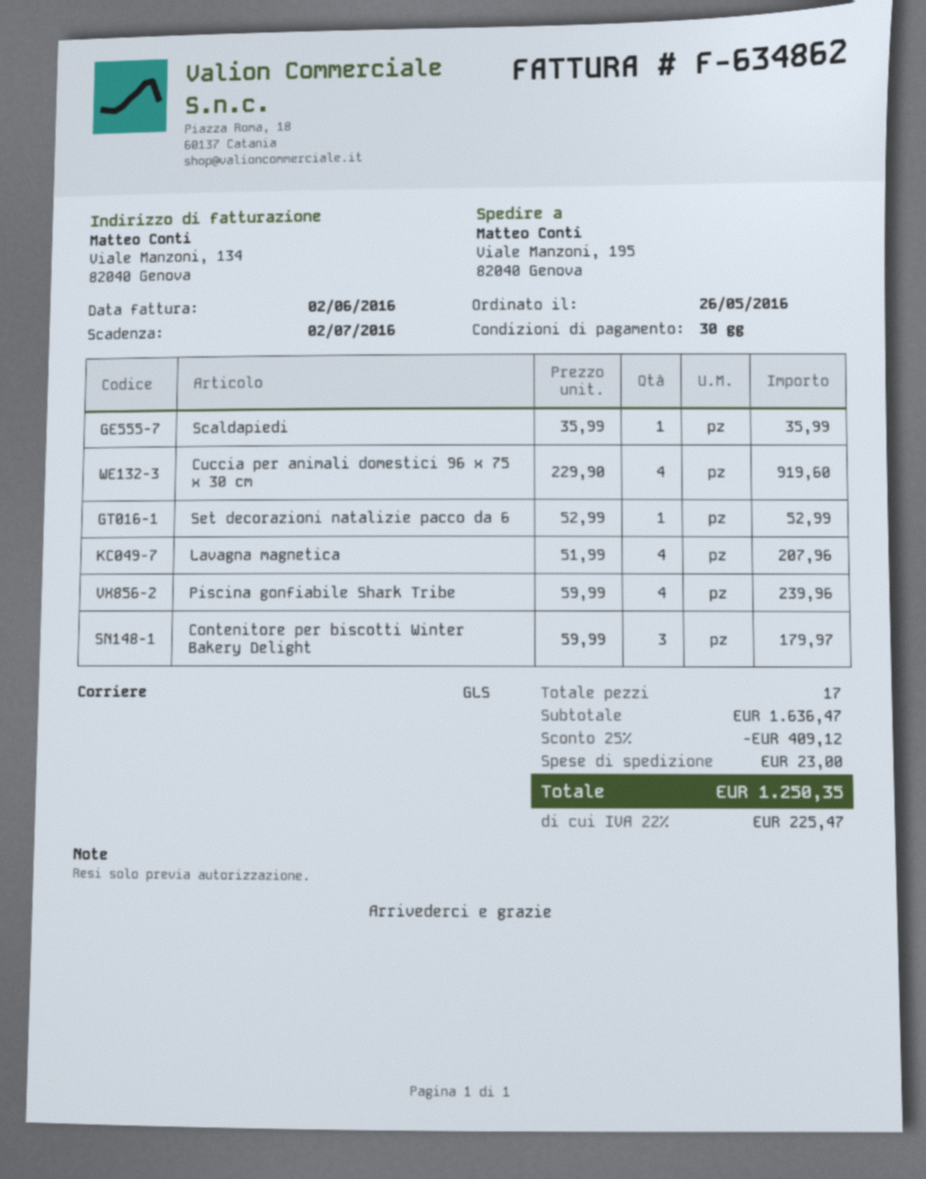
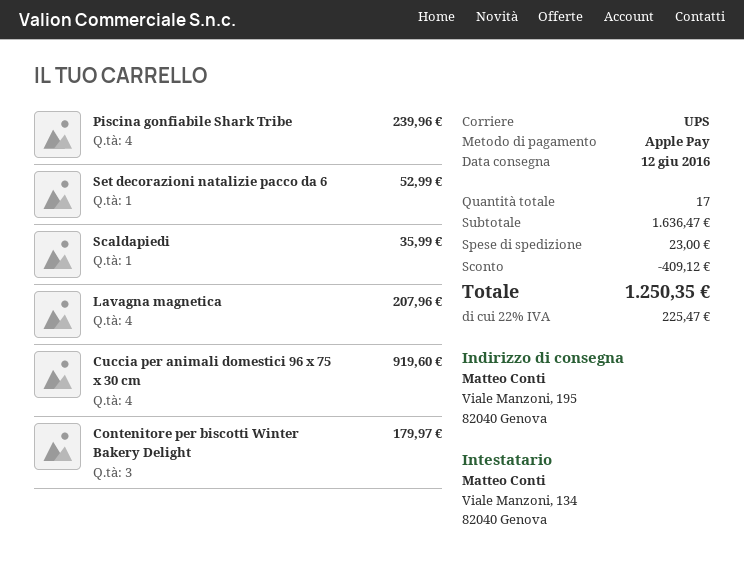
shipping method: GLS -> UPS

